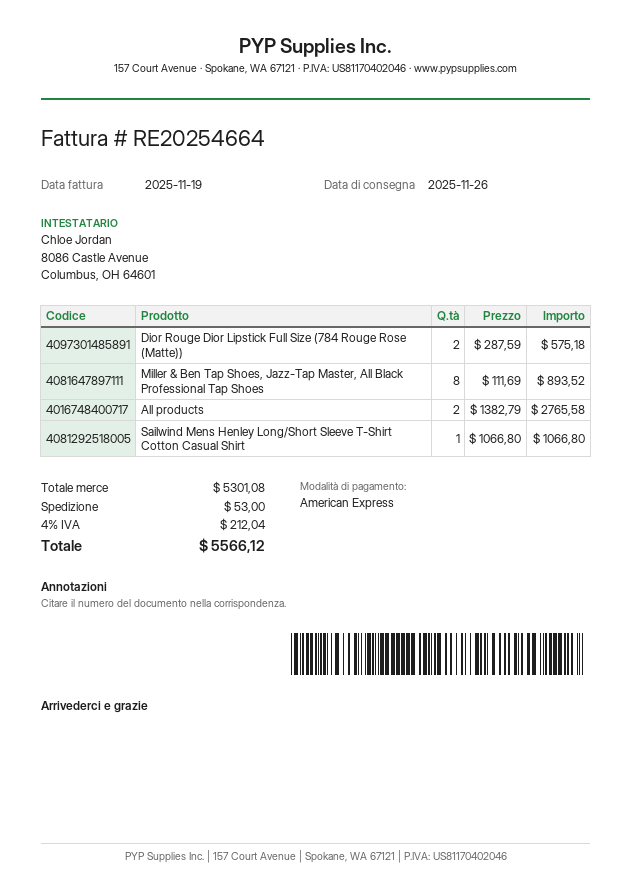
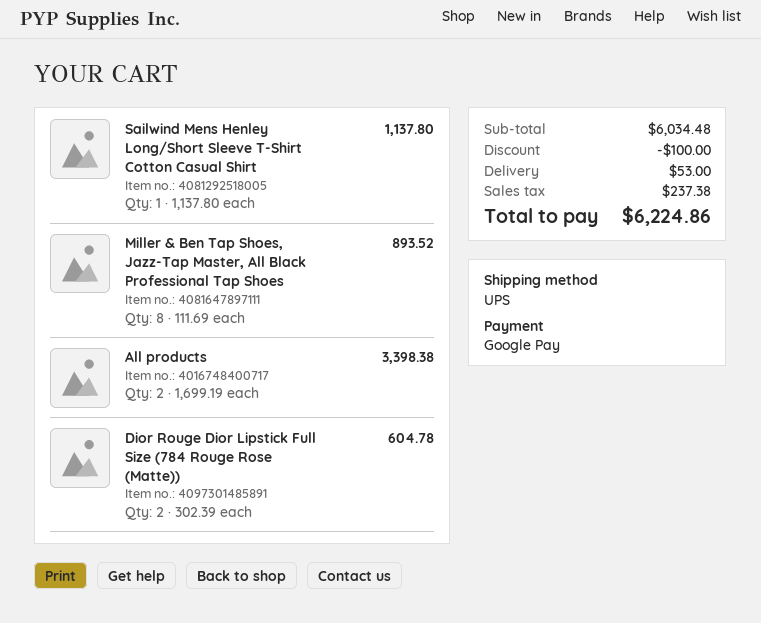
payment method: American Express -> Google Pay
Dior Rouge Dior Lipstick Full Size (784 Rouge Rose (Matte)): 2 x 287.59 = 575.18 -> 2 x 302.39 = 604.78
All products: 2 x 1382.79 = 2765.58 -> 2 x 1699.19 = 3398.38
Sailwind Mens Henley Long/Short Sleeve T-Shirt Cotton Casual Shirt: 1 x 1066.80 = 1066.80 -> 1 x 1137.80 = 1137.80
subtotal: 5301.08 -> 6034.48
discount: none -> 100.00
tax: 212.04 -> 237.38
total: 5566.12 -> 6224.86

